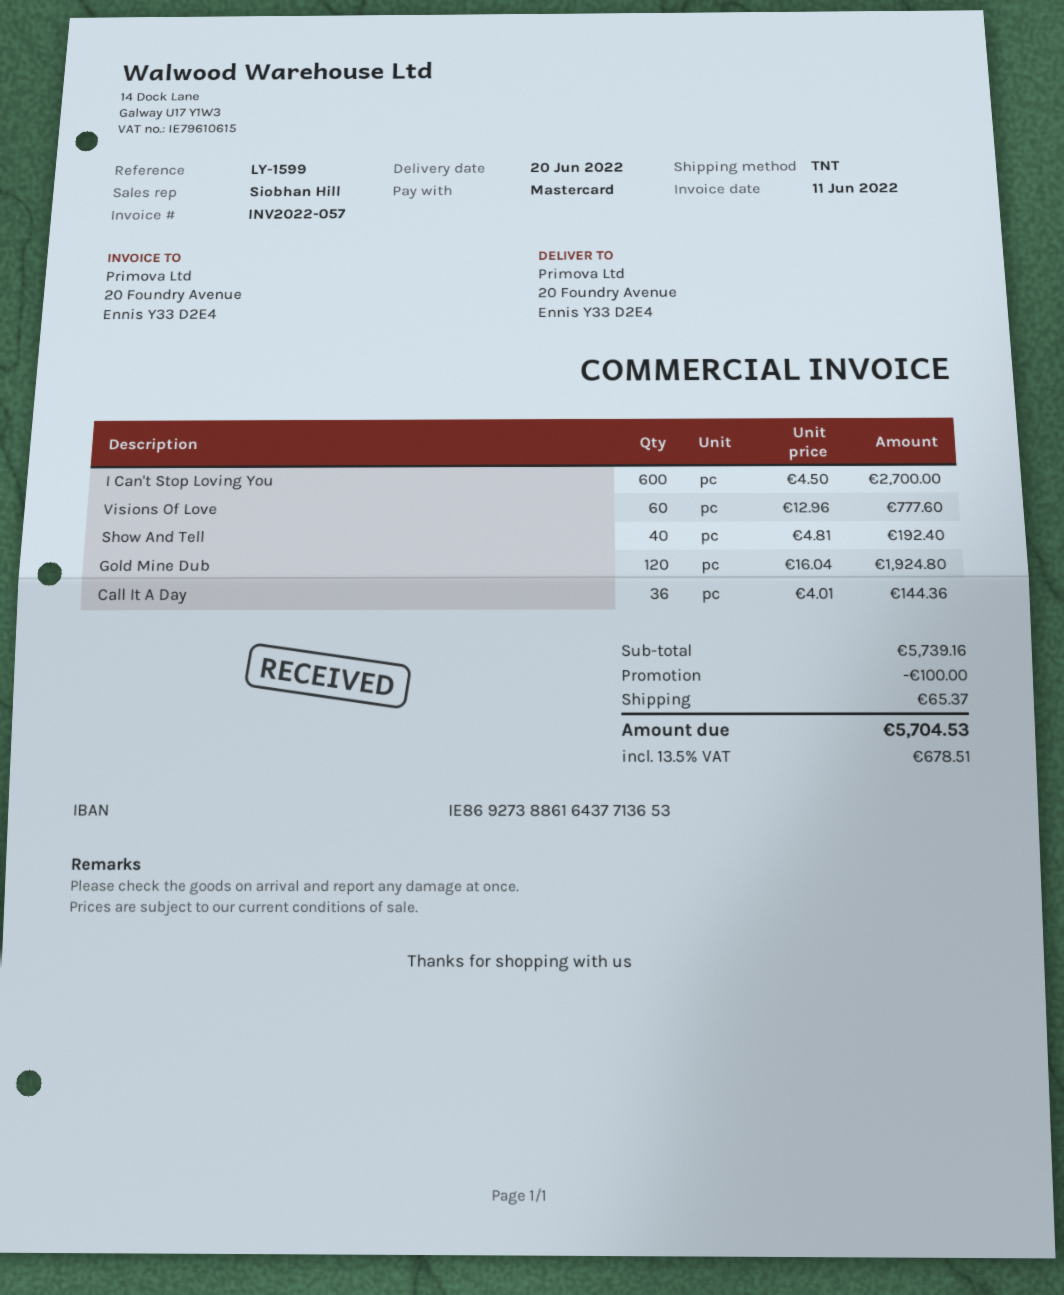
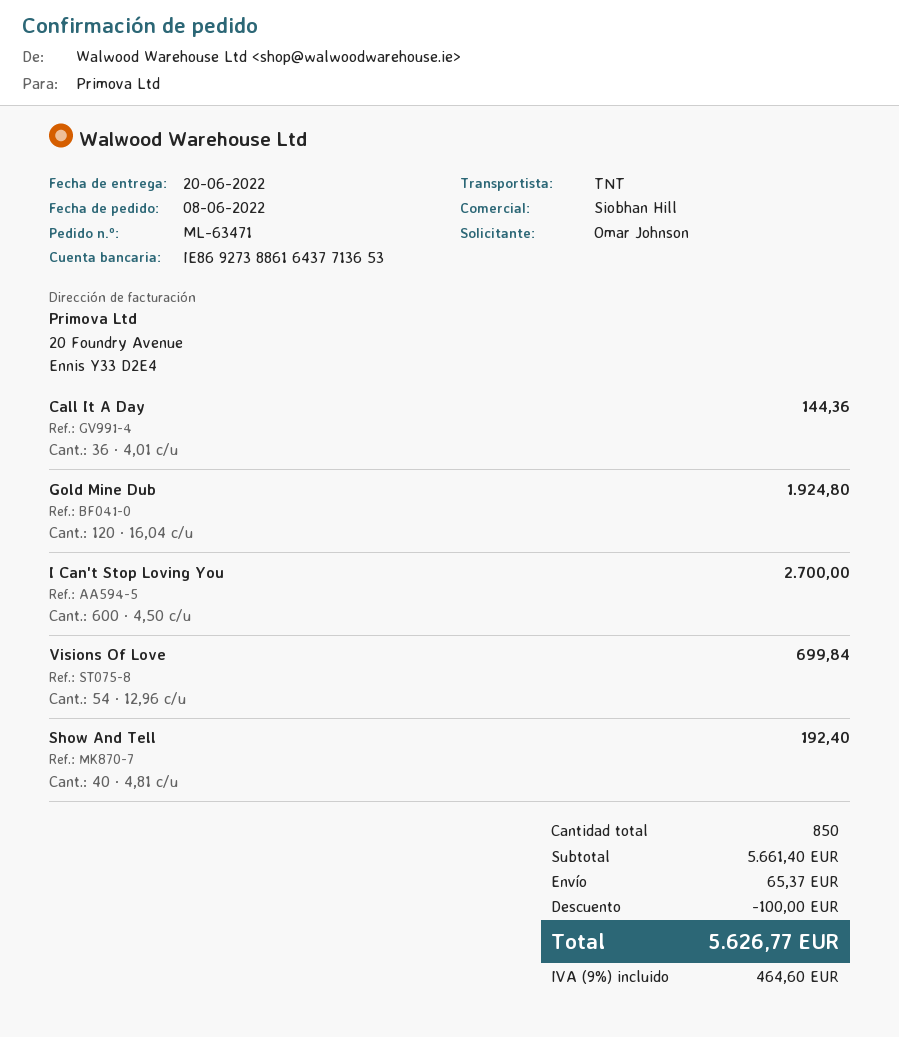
Visions Of Love: 60 x 12.96 = 777.60 -> 54 x 12.96 = 699.84
subtotal: 5739.16 -> 5661.40
tax: 13.5% = 678.51 -> 9% = 464.60
total: 5704.53 -> 5626.77

